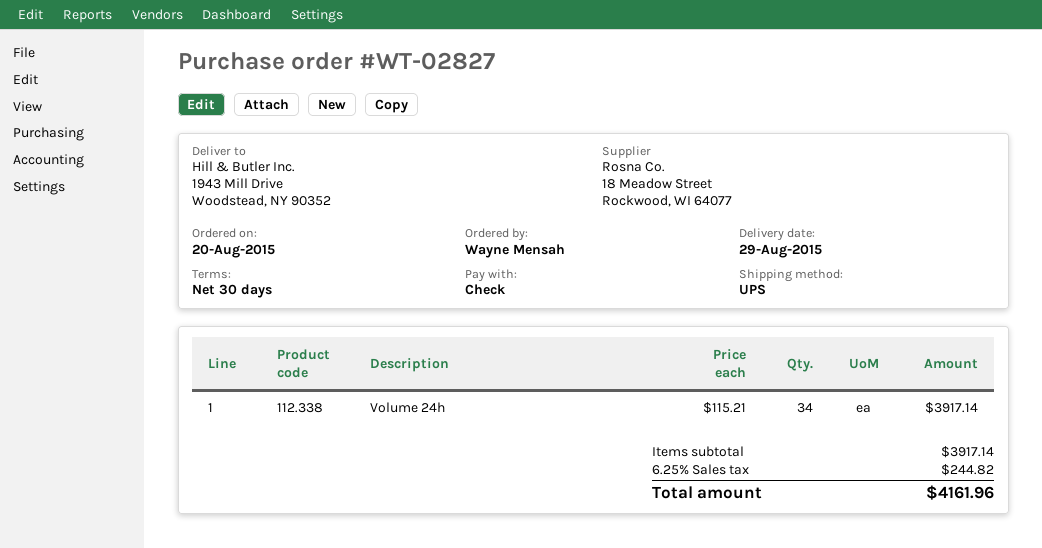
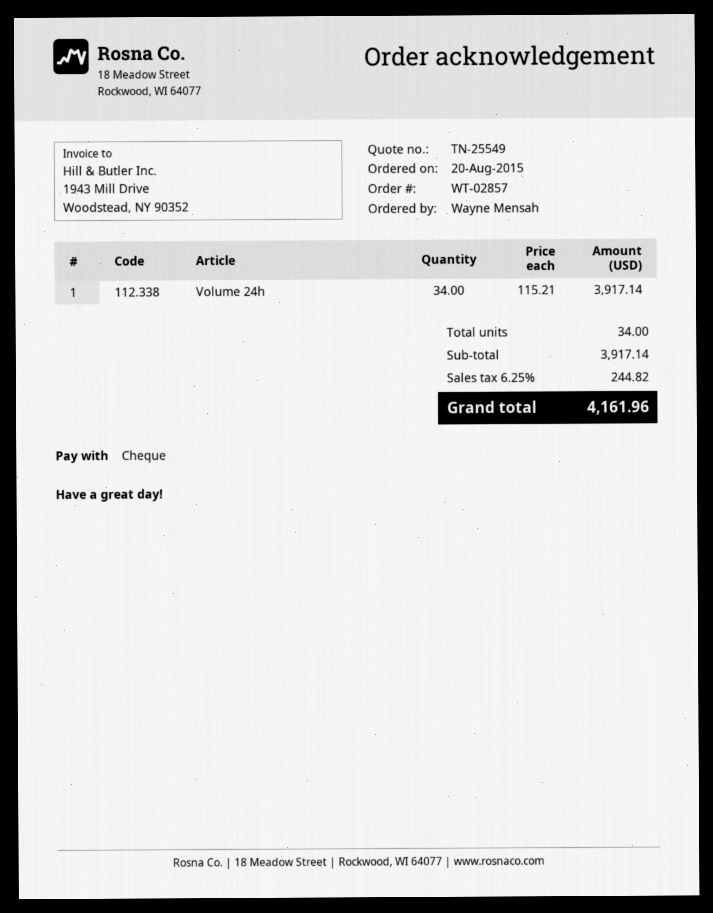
order number: WT-02827 -> WT-02857

